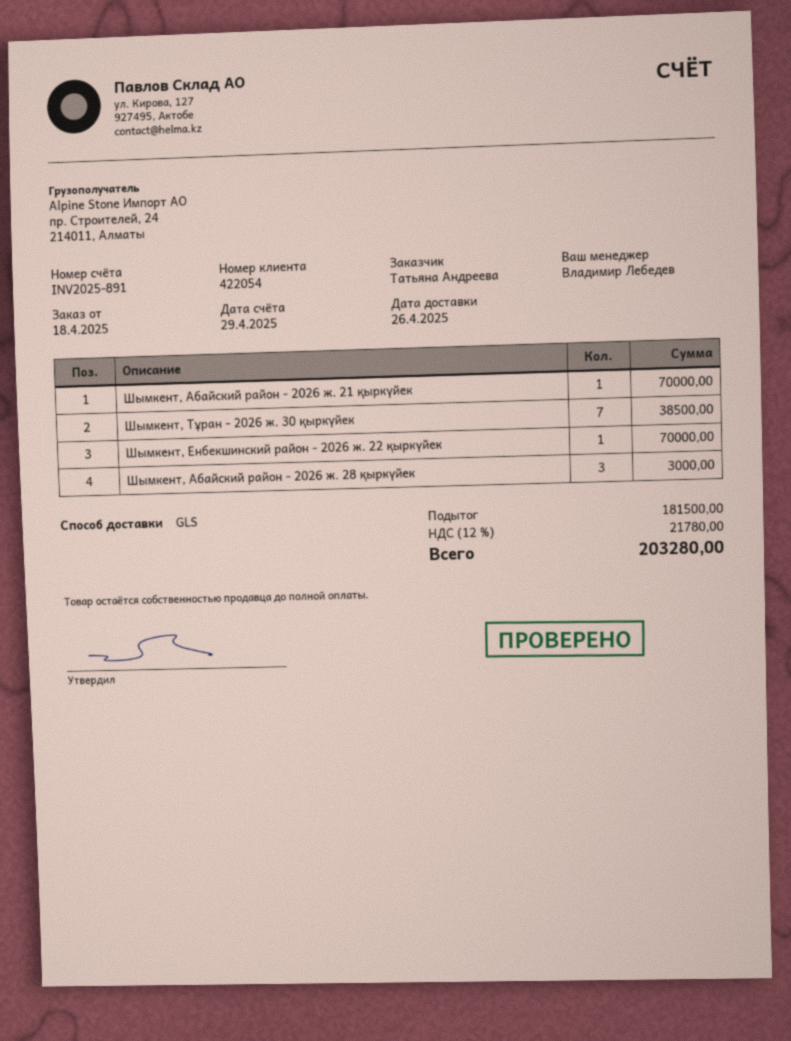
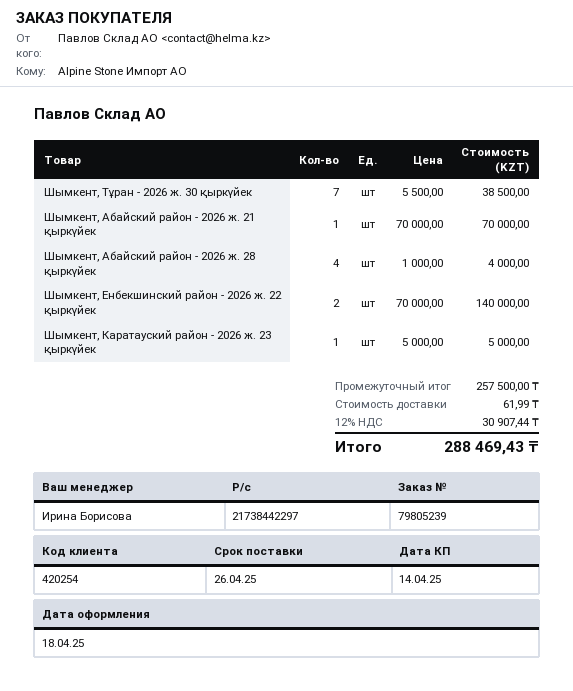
customer number: 422054 -> 420254
sales rep: Владимир Лебедев -> Ирина Борисова
Шымкент, Енбекшинский район - 2026 ж. 22 қыркүйек: 1 for 70000.00 -> 2 for 140000.00
Шымкент, Абайский район - 2026 ж. 28 қыркүйек: 3 for 3000.00 -> 4 for 4000.00
Шымкент, Каратауский район - 2026 ж. 23 қыркүйек: none -> 1 for 5000.00
subtotal: 181500.00 -> 257500.00
shipping: none -> 61.99
tax: 12% = 21780.00 -> 12% = 30907.44
total: 203280.00 -> 288469.43

